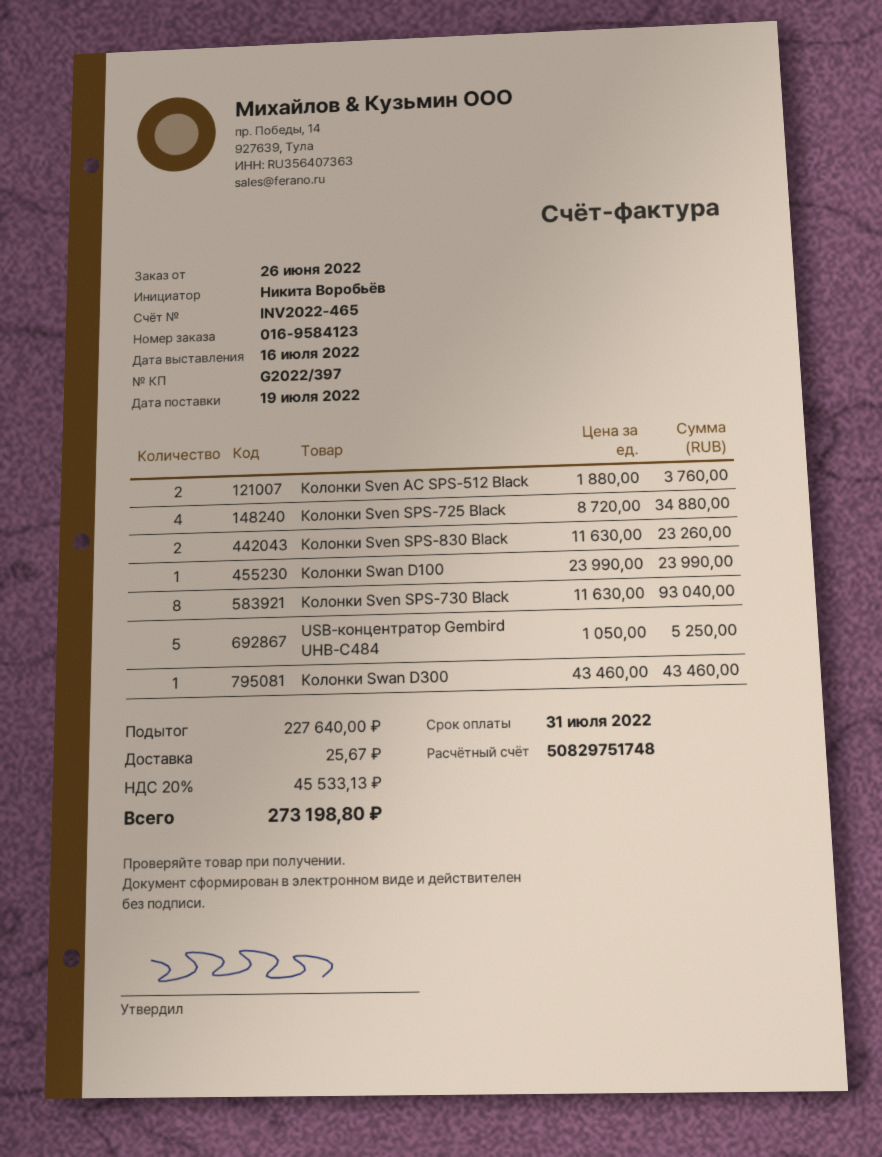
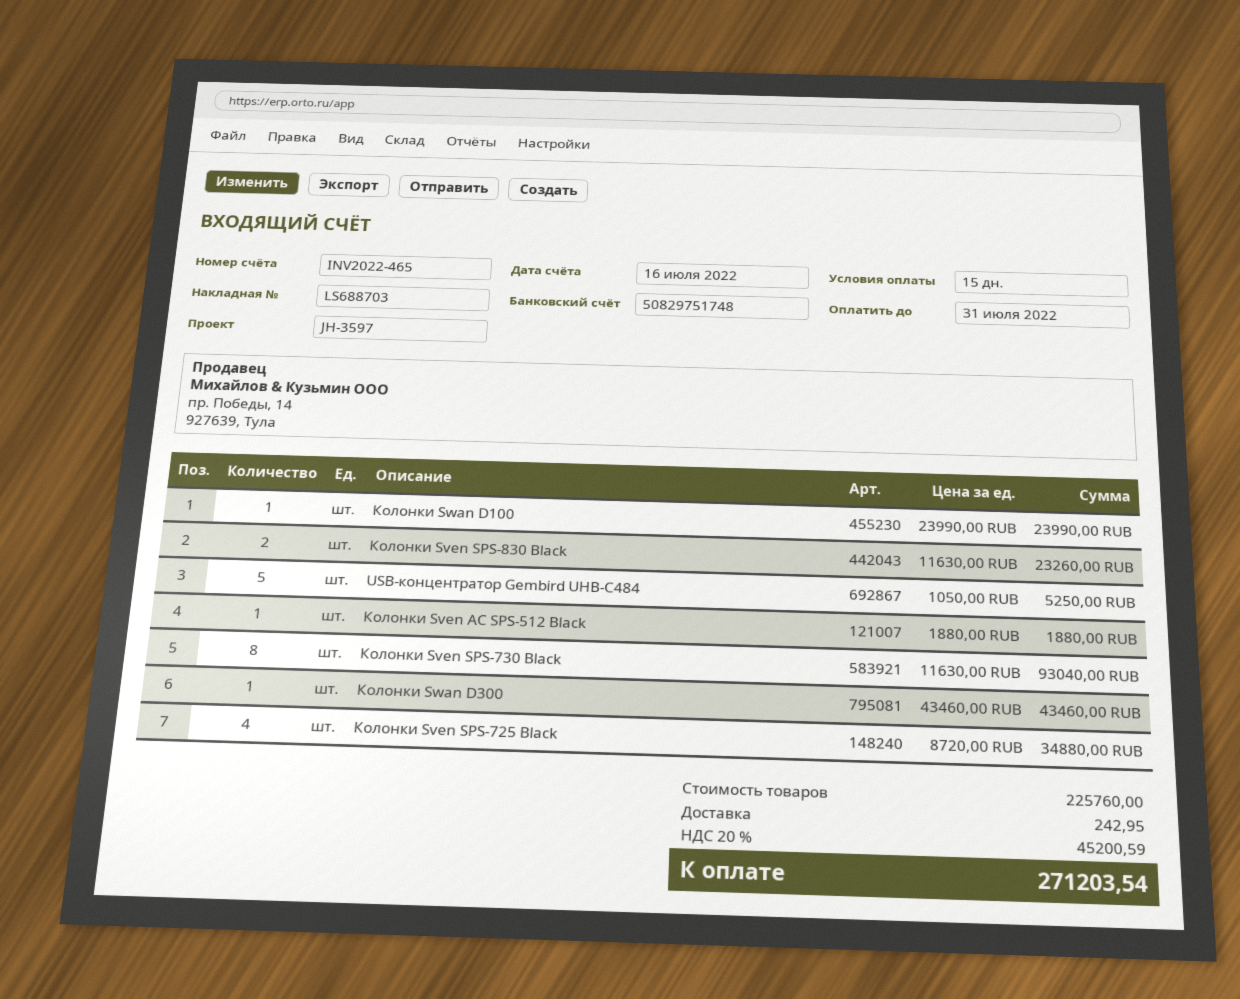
Колонки Sven АС SPS-512 Black: 2 x 1880.00 = 3760.00 -> 1 x 1880.00 = 1880.00
subtotal: 227640.00 -> 225760.00
shipping: 25.67 -> 242.95
tax: 20% = 45533.13 -> 20% = 45200.59
total: 273198.80 -> 271203.54

